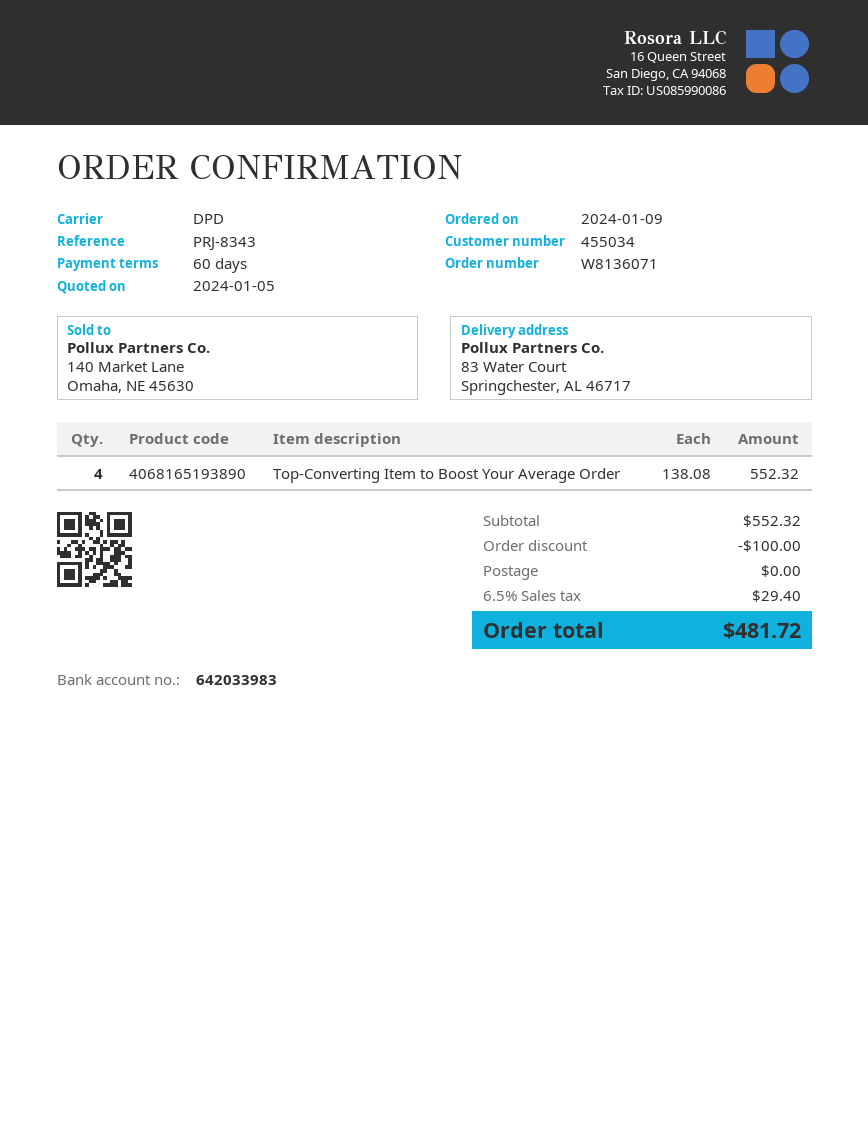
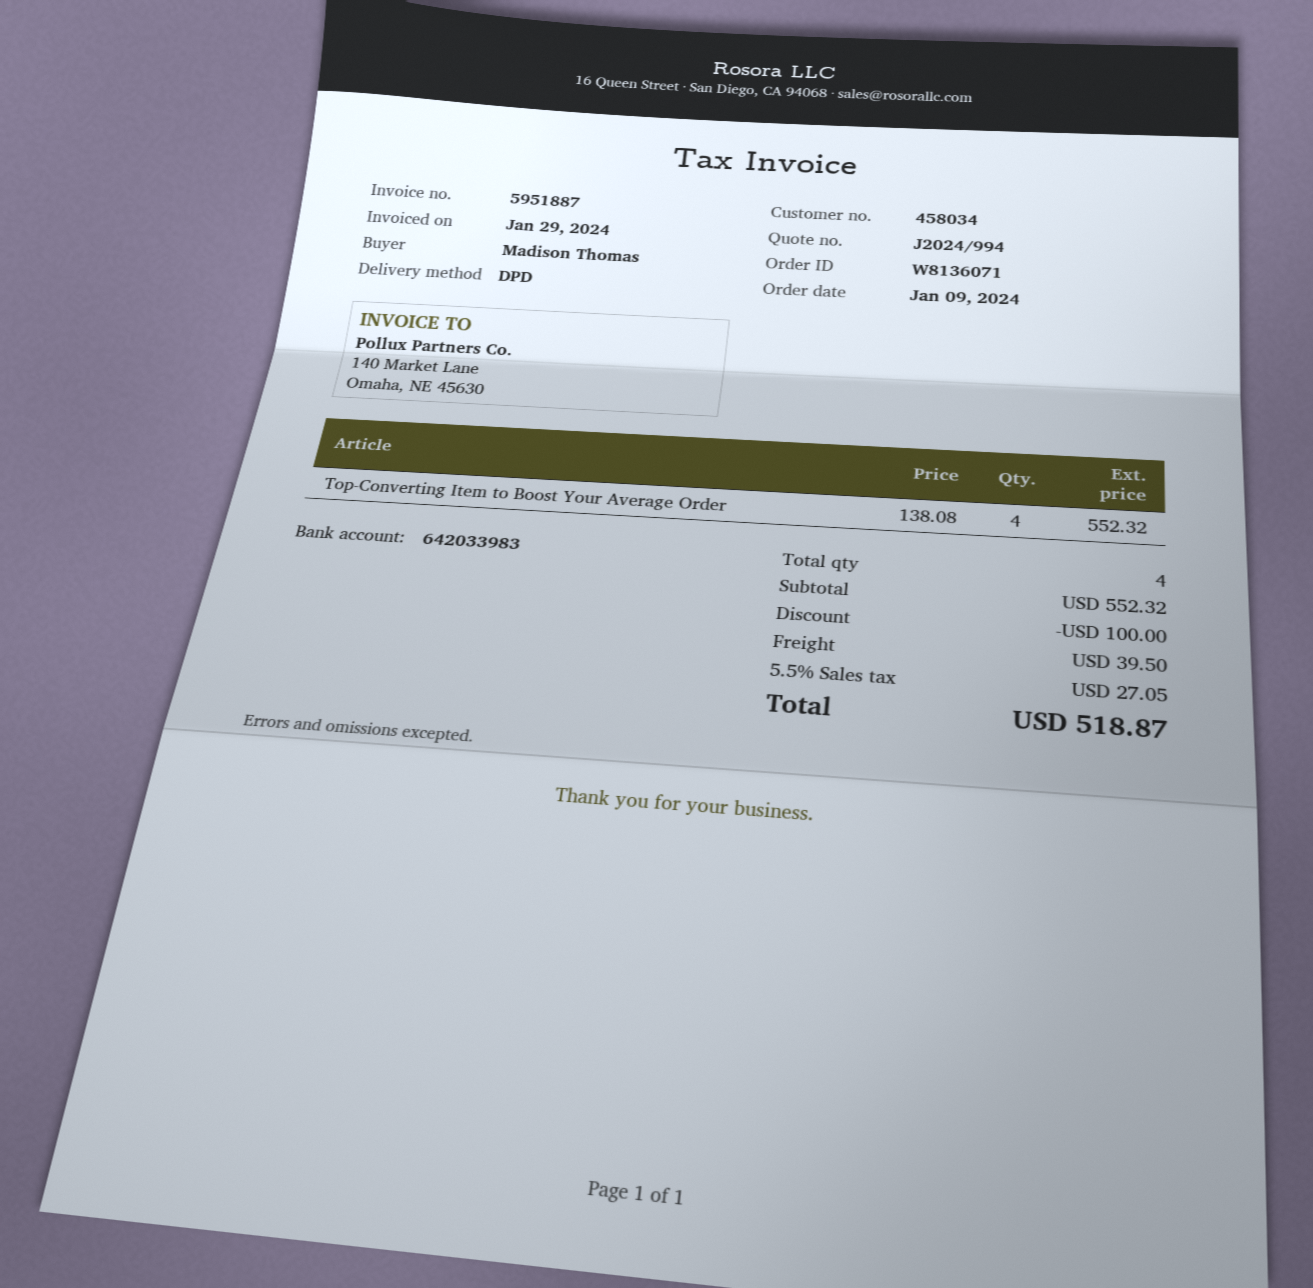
customer number: 455034 -> 458034
shipping: 0.00 -> 39.50
tax: 6.5% = 29.40 -> 5.5% = 27.05
total: 481.72 -> 518.87

